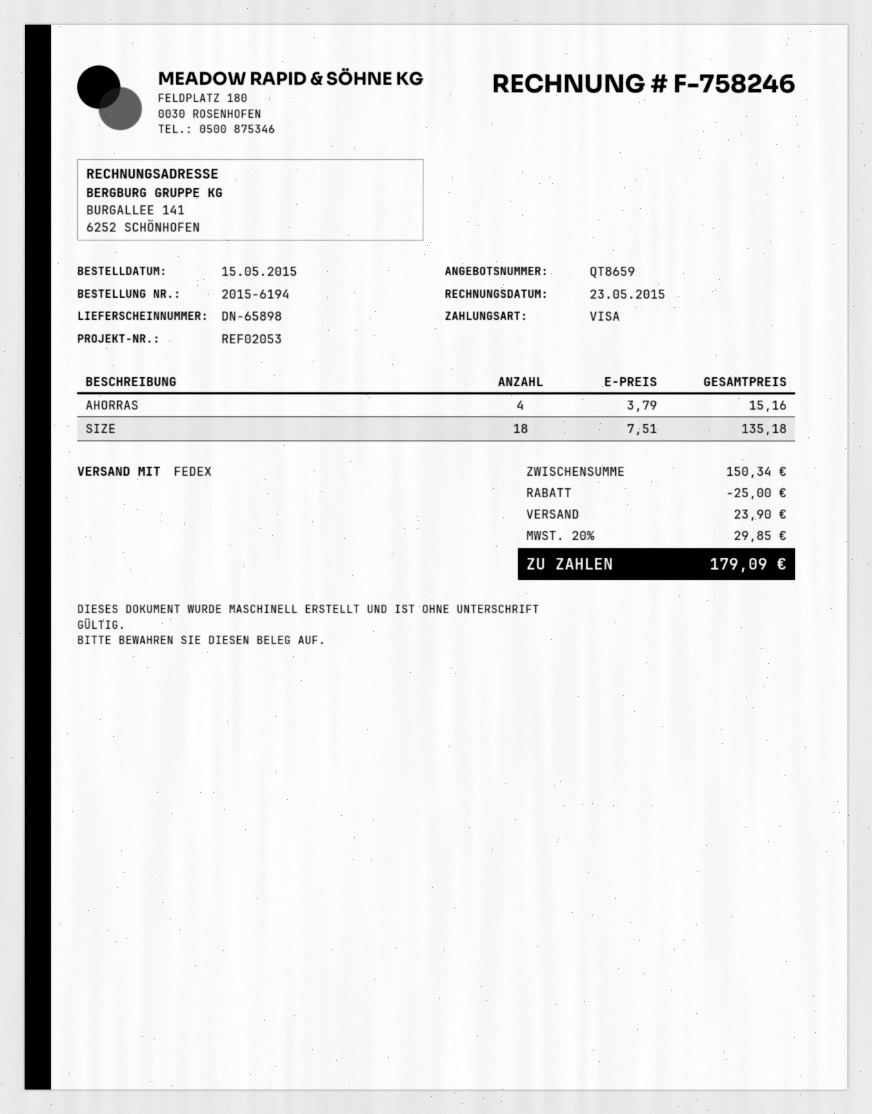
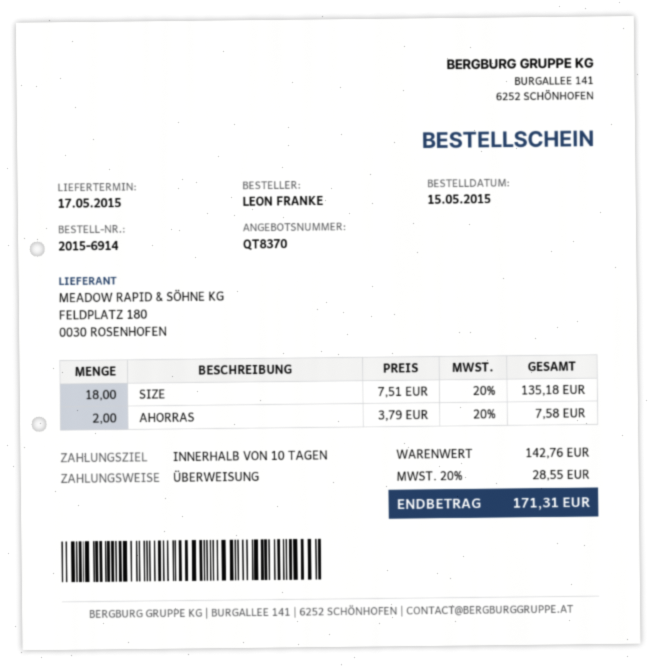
quote number: QT8659 -> QT8370
order number: 2015-6194 -> 2015-6914
payment method: Visa -> bank transfer
AHORRAS: 4 x 3.79 = 15.16 -> 2 x 3.79 = 7.58
subtotal: 150.34 -> 142.76
discount: 25.00 -> none
shipping: 23.90 -> none
tax: 20% = 29.85 -> 20% = 28.55
total: 179.09 -> 171.31

